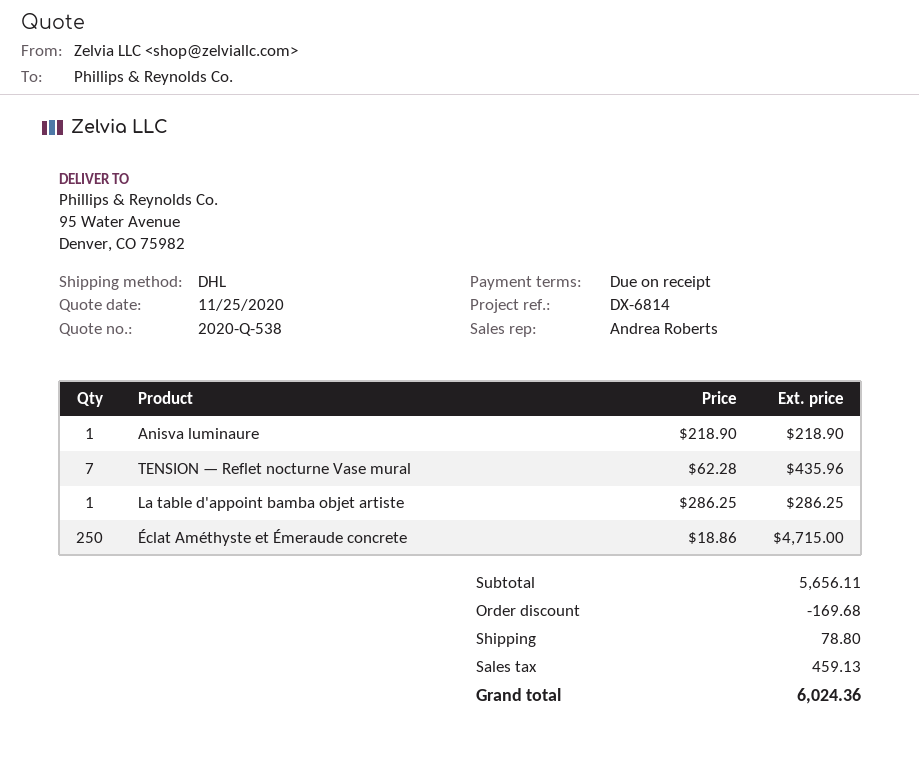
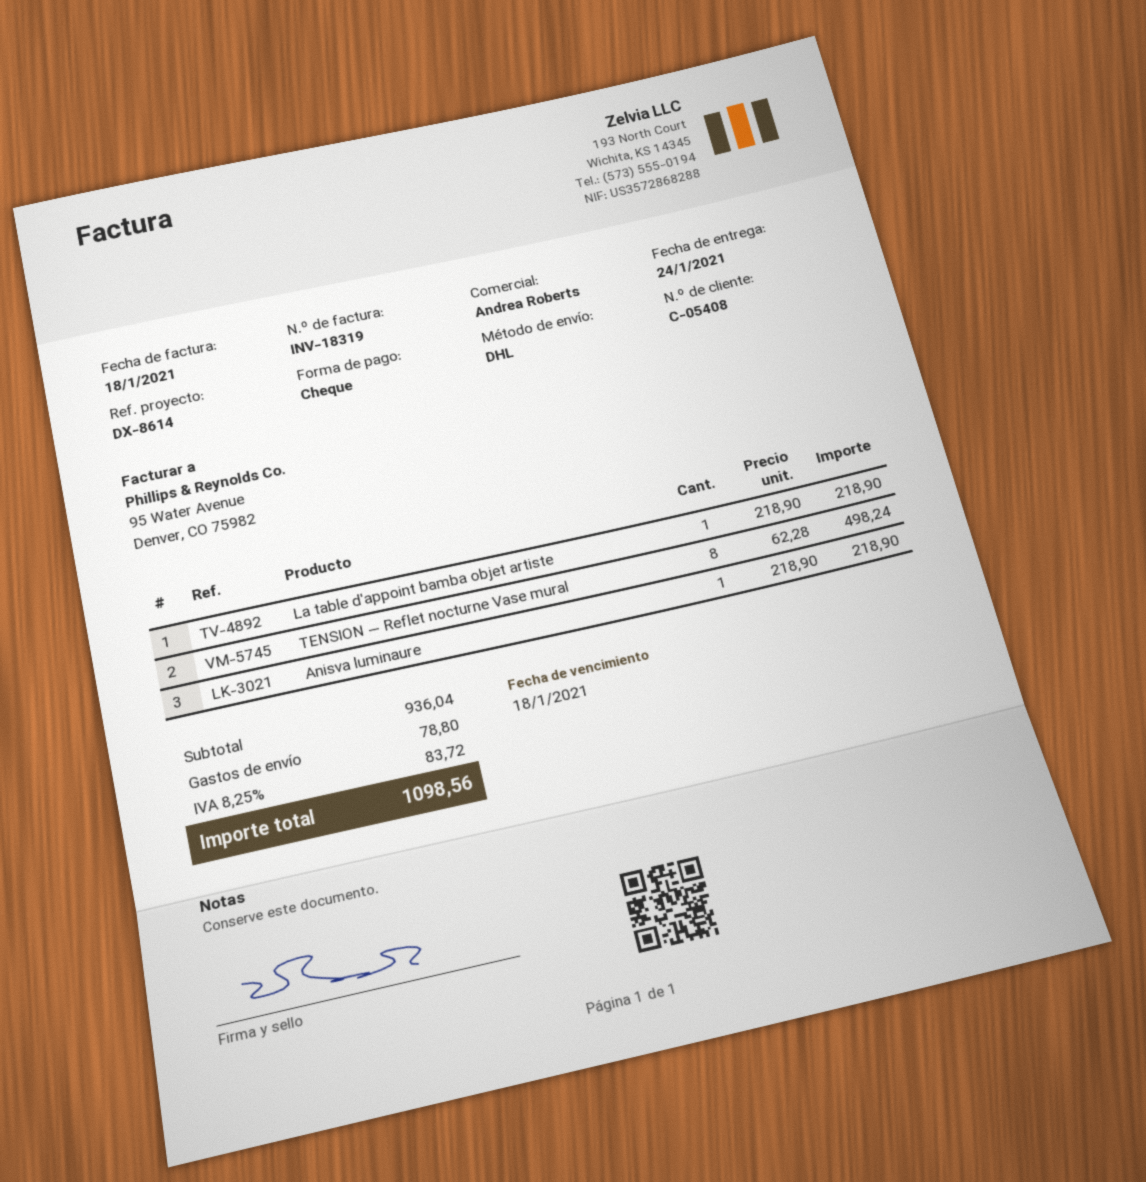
reference: DX-6814 -> DX-8614
TENSION — Reflet nocturne Vase mural: 7 x 62.28 = 435.96 -> 8 x 62.28 = 498.24
La table d'appoint bamba objet artiste: 1 x 286.25 = 286.25 -> 1 x 218.90 = 218.90
Éclat Améthyste et Émeraude concrete: 250 x 18.86 = 4715.00 -> none
subtotal: 5656.11 -> 936.04
discount: 169.68 -> none
tax: 459.13 -> 83.72
total: 6024.36 -> 1098.56

